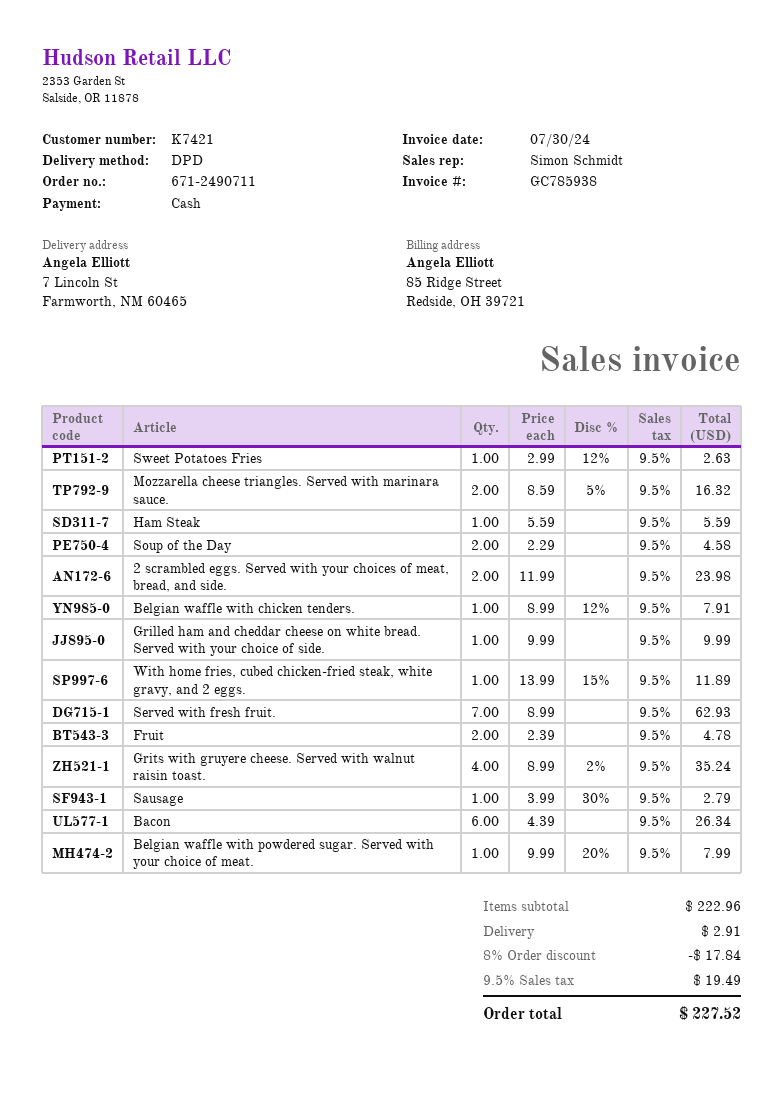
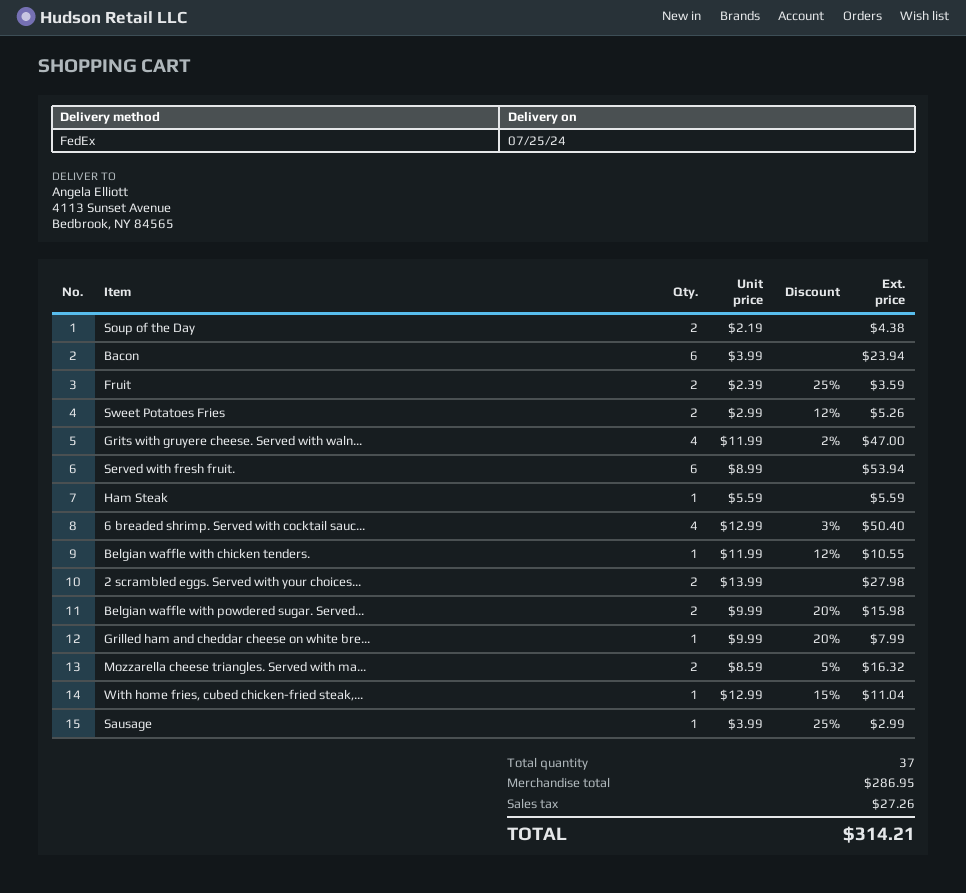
shipping method: DPD -> FedEx
ship to: 7 Lincoln St, Farmworth, NM 60465 -> 4113 Sunset Avenue, Bedbrook, NY 84565
Sweet Potatoes Fries: 1 x 2.99 - 12% = 2.63 -> 2 x 2.99 - 12% = 5.26
Soup of the Day: 2 x 2.29 = 4.58 -> 2 x 2.19 = 4.38
2 scrambled eggs. Served with your choices of meat, bread, and side.: 2 x 11.99 = 23.98 -> 2 x 13.99 = 27.98
Belgian waffle with chicken tenders.: 1 x 8.99 - 12% = 7.91 -> 1 x 11.99 - 12% = 10.55
Grilled ham and cheddar cheese on white bread. Served with your choice of side.: 1 x 9.99 = 9.99 -> 1 x 9.99 - 20% = 7.99
With home fries, cubed chicken-fried steak, white gravy, and 2 eggs.: 1 x 13.99 - 15% = 11.89 -> 1 x 12.99 - 15% = 11.04
Served with fresh fruit.: 7 x 8.99 = 62.93 -> 6 x 8.99 = 53.94
Fruit: 2 x 2.39 = 4.78 -> 2 x 2.39 - 25% = 3.59
Grits with gruyere cheese. Served with walnut raisin toast.: 4 x 8.99 - 2% = 35.24 -> 4 x 11.99 - 2% = 47.00
Sausage: 1 x 3.99 - 30% = 2.79 -> 1 x 3.99 - 25% = 2.99
Bacon: 6 x 4.39 = 26.34 -> 6 x 3.99 = 23.94
Belgian waffle with powdered sugar. Served with your choice of meat.: 1 x 9.99 - 20% = 7.99 -> 2 x 9.99 - 20% = 15.98
6 breaded shrimp. Served with cocktail sauc...: none -> 4 x 12.99 - 3% = 50.40
subtotal: 222.96 -> 286.95
discount: 8% = 17.84 -> none
shipping: 2.91 -> none
tax: 19.49 -> 27.26
total: 227.52 -> 314.21

